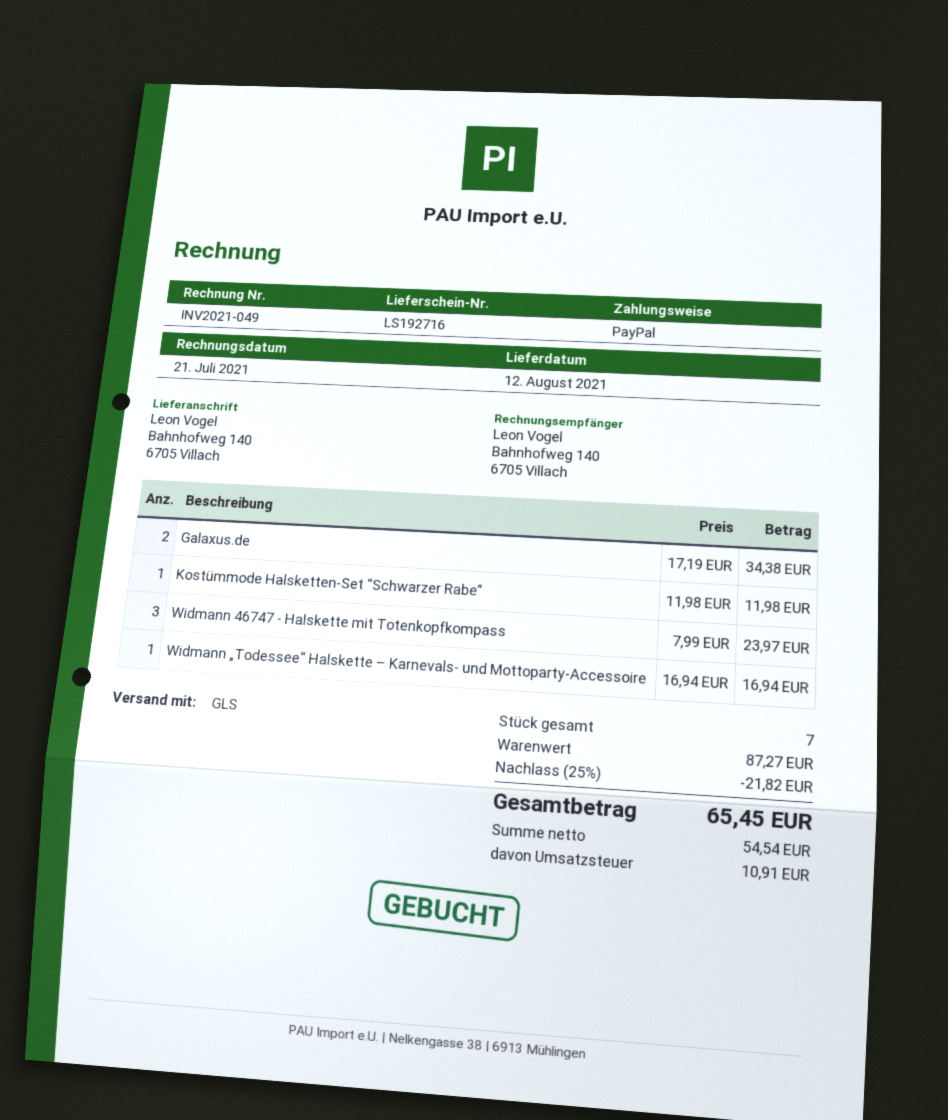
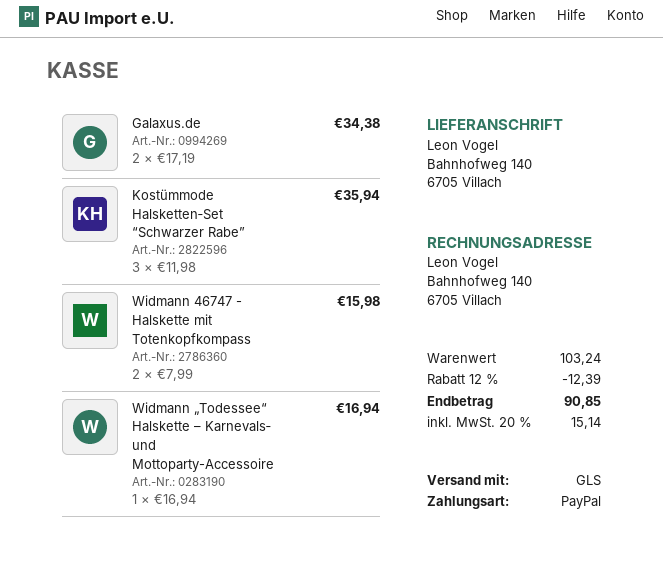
Kostümmode Halsketten‑Set “Schwarzer Rabe”: 1 x 11.98 = 11.98 -> 3 x 11.98 = 35.94
Widmann 46747 - Halskette mit Totenkopfkompass: 3 x 7.99 = 23.97 -> 2 x 7.99 = 15.98
subtotal: 87.27 -> 103.24
discount: 25% = 21.82 -> 12% = 12.39
tax: 10.91 -> 15.14
total: 65.45 -> 90.85

